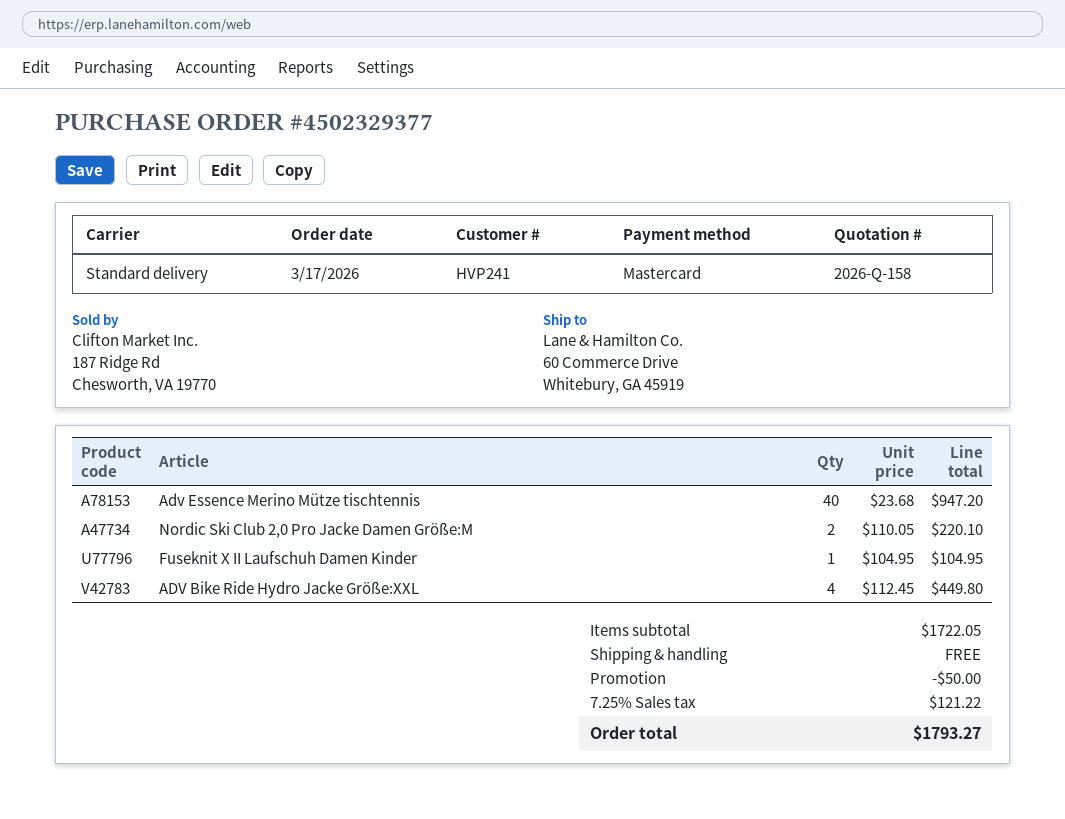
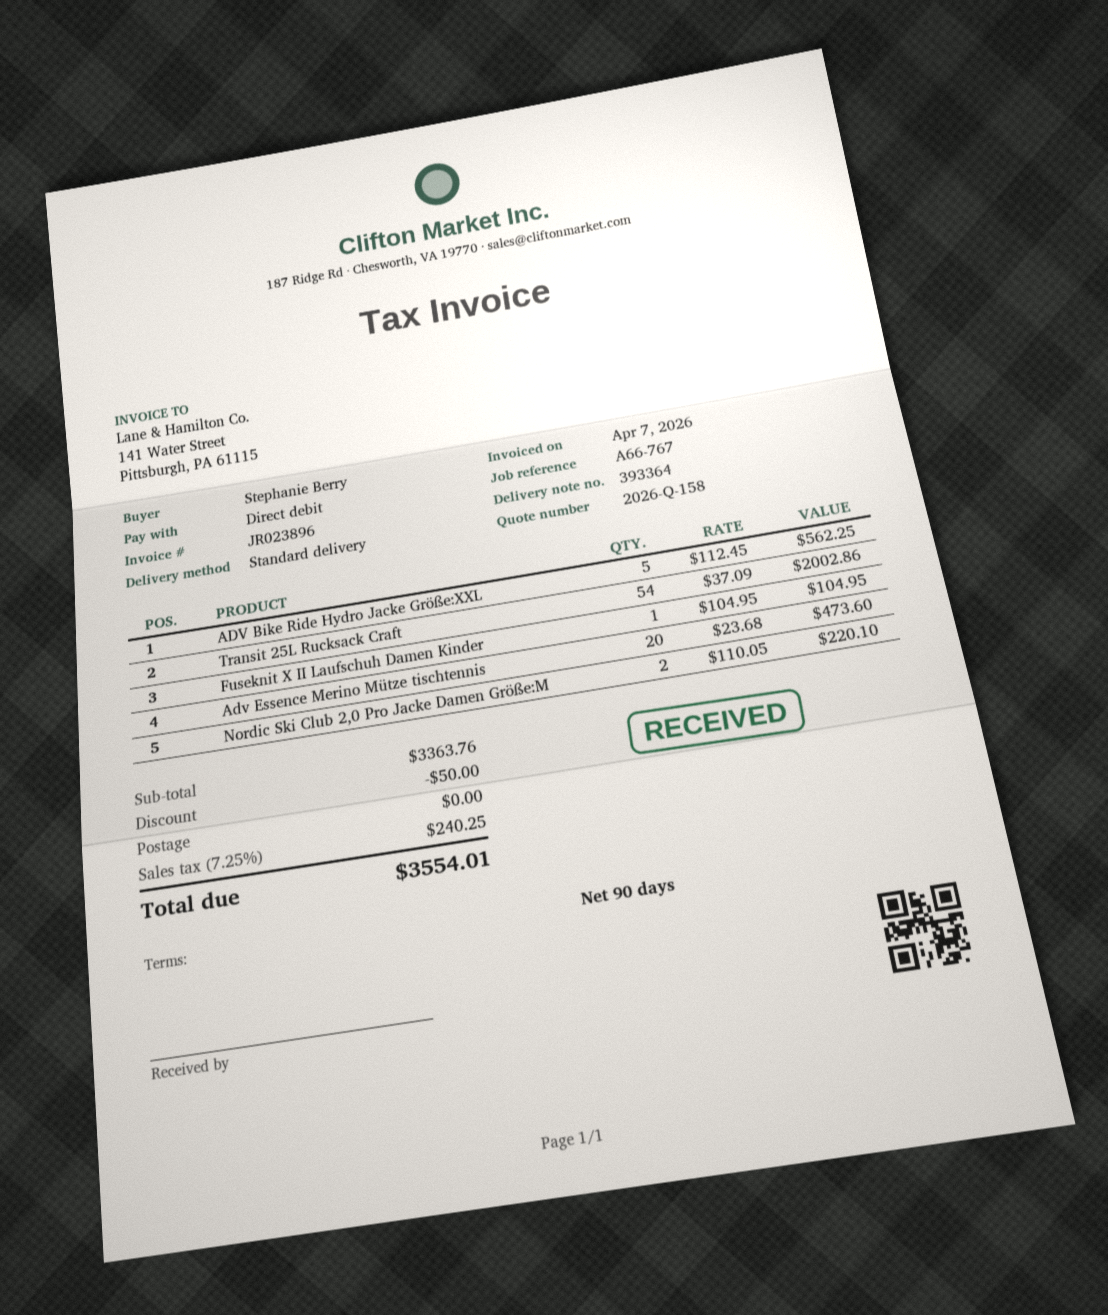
payment method: Mastercard -> direct debit
Adv Essence Merino Mütze tischtennis: 40 x 23.68 = 947.20 -> 20 x 23.68 = 473.60
ADV Bike Ride Hydro Jacke Größe:XXL: 4 x 112.45 = 449.80 -> 5 x 112.45 = 562.25
Transit 25L Rucksack Craft: none -> 54 x 37.09 = 2002.86
subtotal: 1722.05 -> 3363.76
tax: 7.25% = 121.22 -> 7.25% = 240.25
total: 1793.27 -> 3554.01

